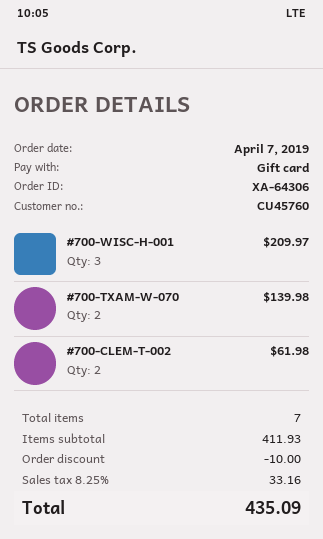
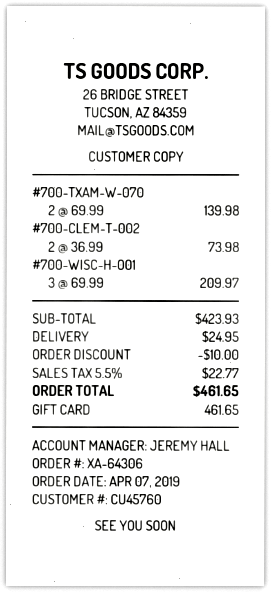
#700-CLEM-T-002: 2 for 61.98 -> 2 for 73.98
subtotal: 411.93 -> 423.93
shipping: none -> 24.95
tax: 8.25% = 33.16 -> 5.5% = 22.77
total: 435.09 -> 461.65

